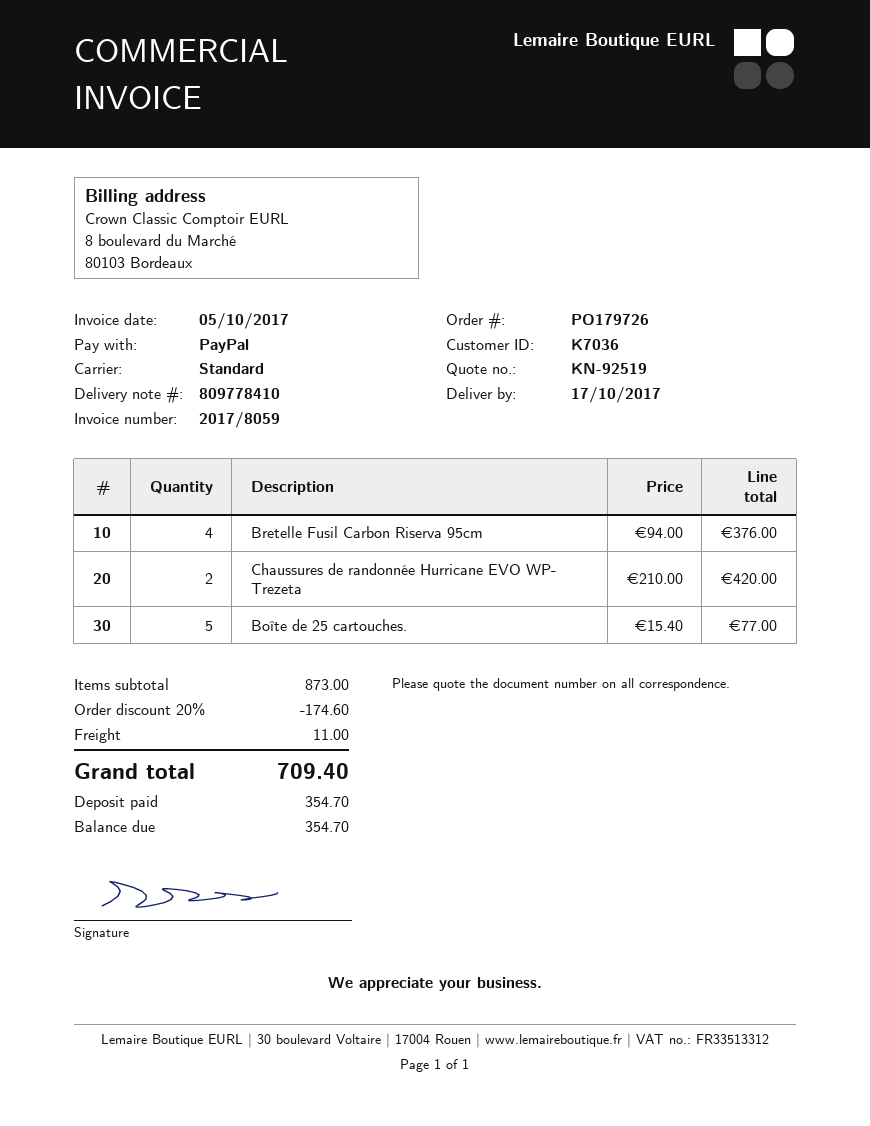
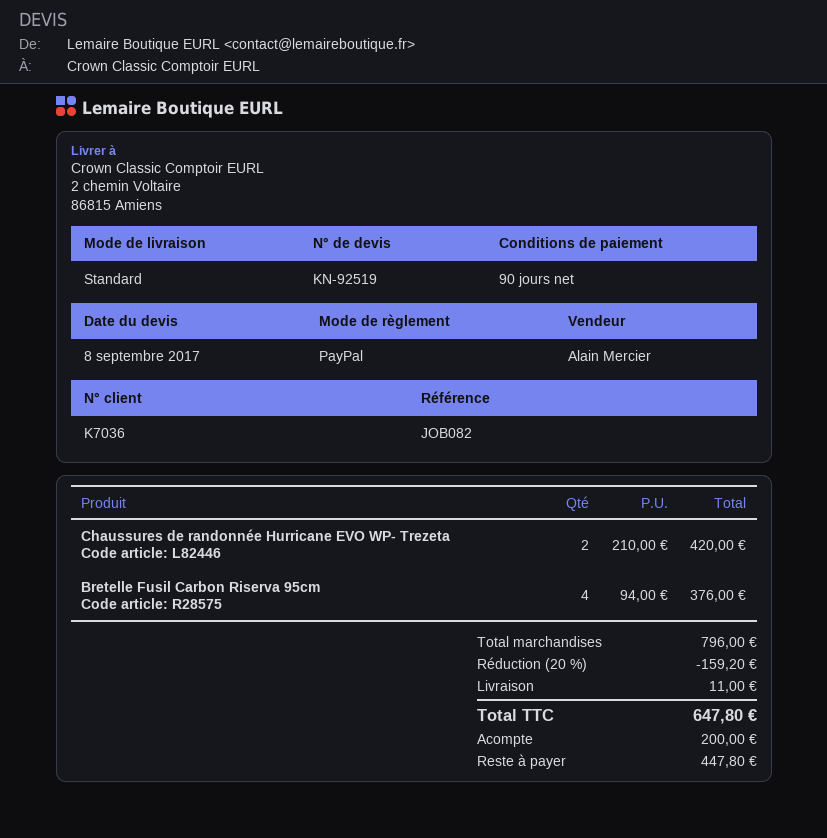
Boîte de 25 cartouches.: 5 x 15.40 = 77.00 -> none
subtotal: 873.00 -> 796.00
discount: 20% = 174.60 -> 20% = 159.20
total: 709.40 -> 647.80
deposit: 354.70 -> 200.00
balance: 354.70 -> 447.80

